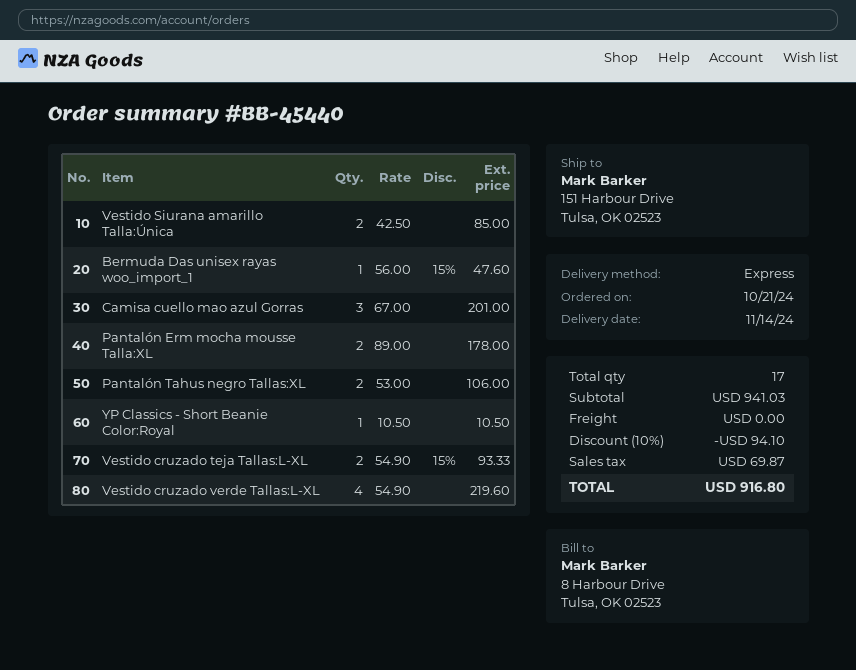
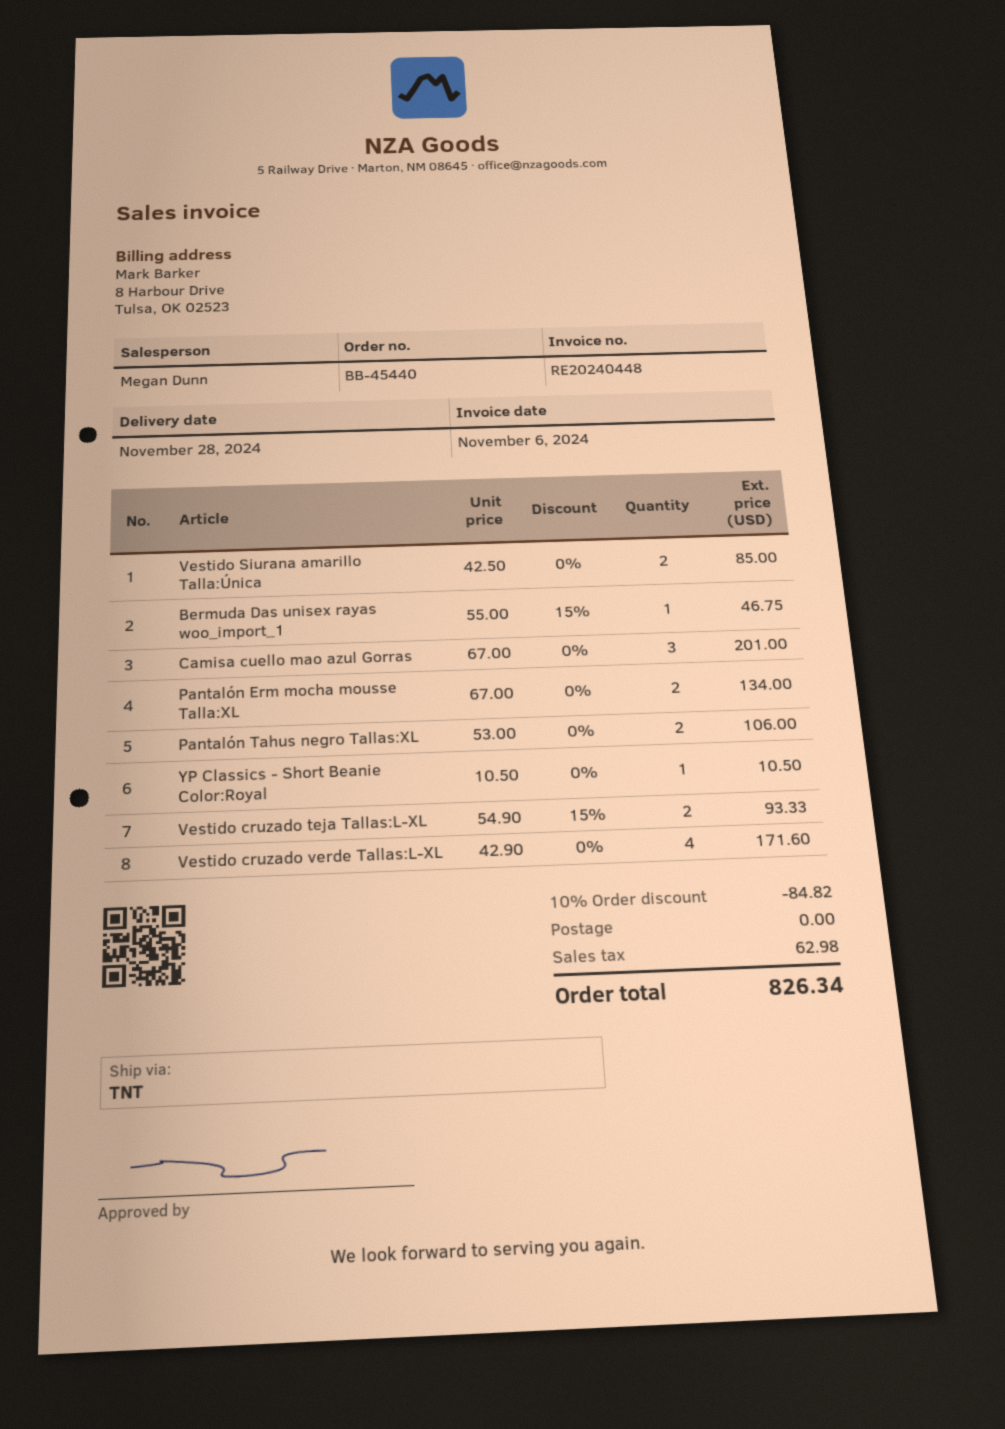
delivery date: 2024-11-14 -> 2024-11-28
shipping method: express -> TNT
Bermuda Das unisex rayas woo_import_1: 1 x 56.00 - 15% = 47.60 -> 1 x 55.00 - 15% = 46.75
Pantalón Erm mocha mousse Talla:XL: 2 x 89.00 = 178.00 -> 2 x 67.00 = 134.00
Vestido cruzado verde Tallas:L-XL: 4 x 54.90 = 219.60 -> 4 x 42.90 = 171.60
discount: 10% = 94.10 -> 10% = 84.82
tax: 69.87 -> 62.98
total: 916.80 -> 826.34

